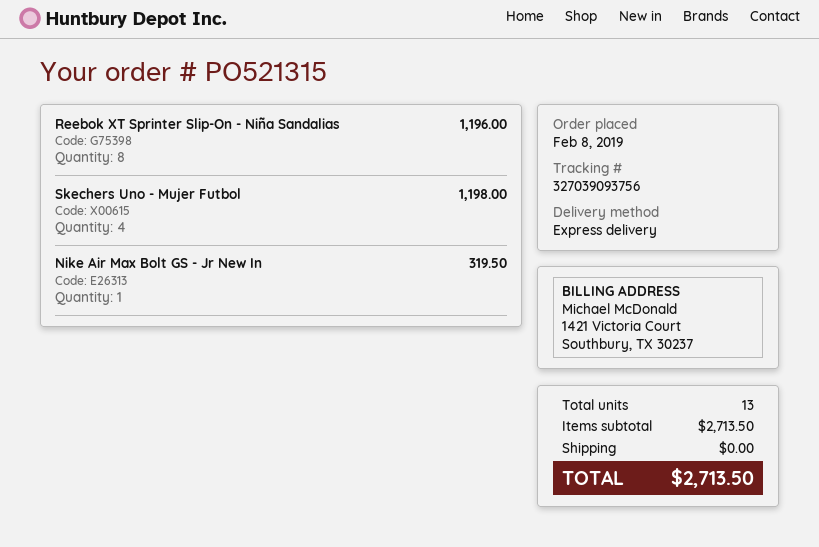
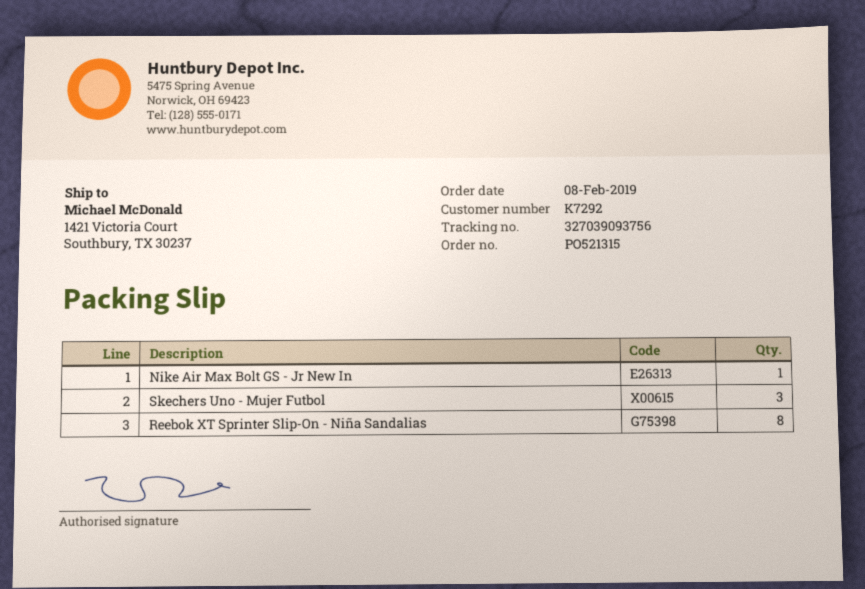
Skechers Uno - Mujer Futbol: 4 -> 3

